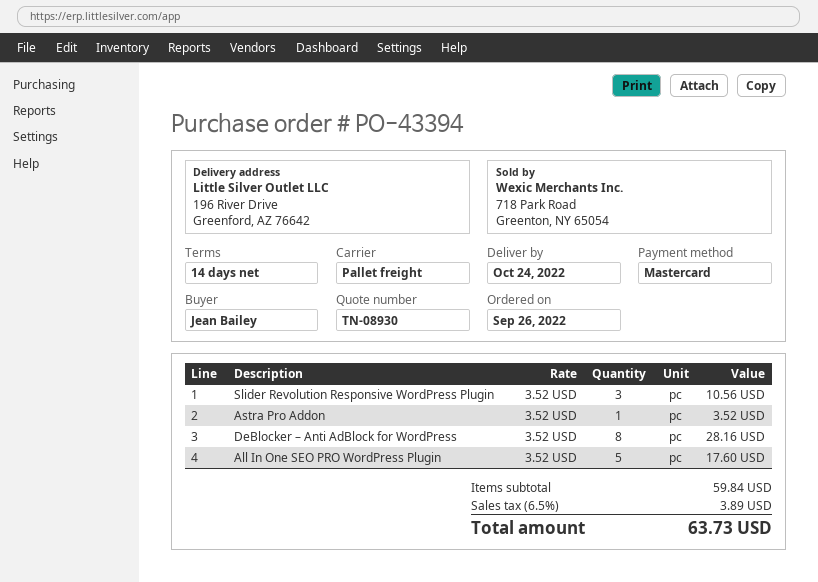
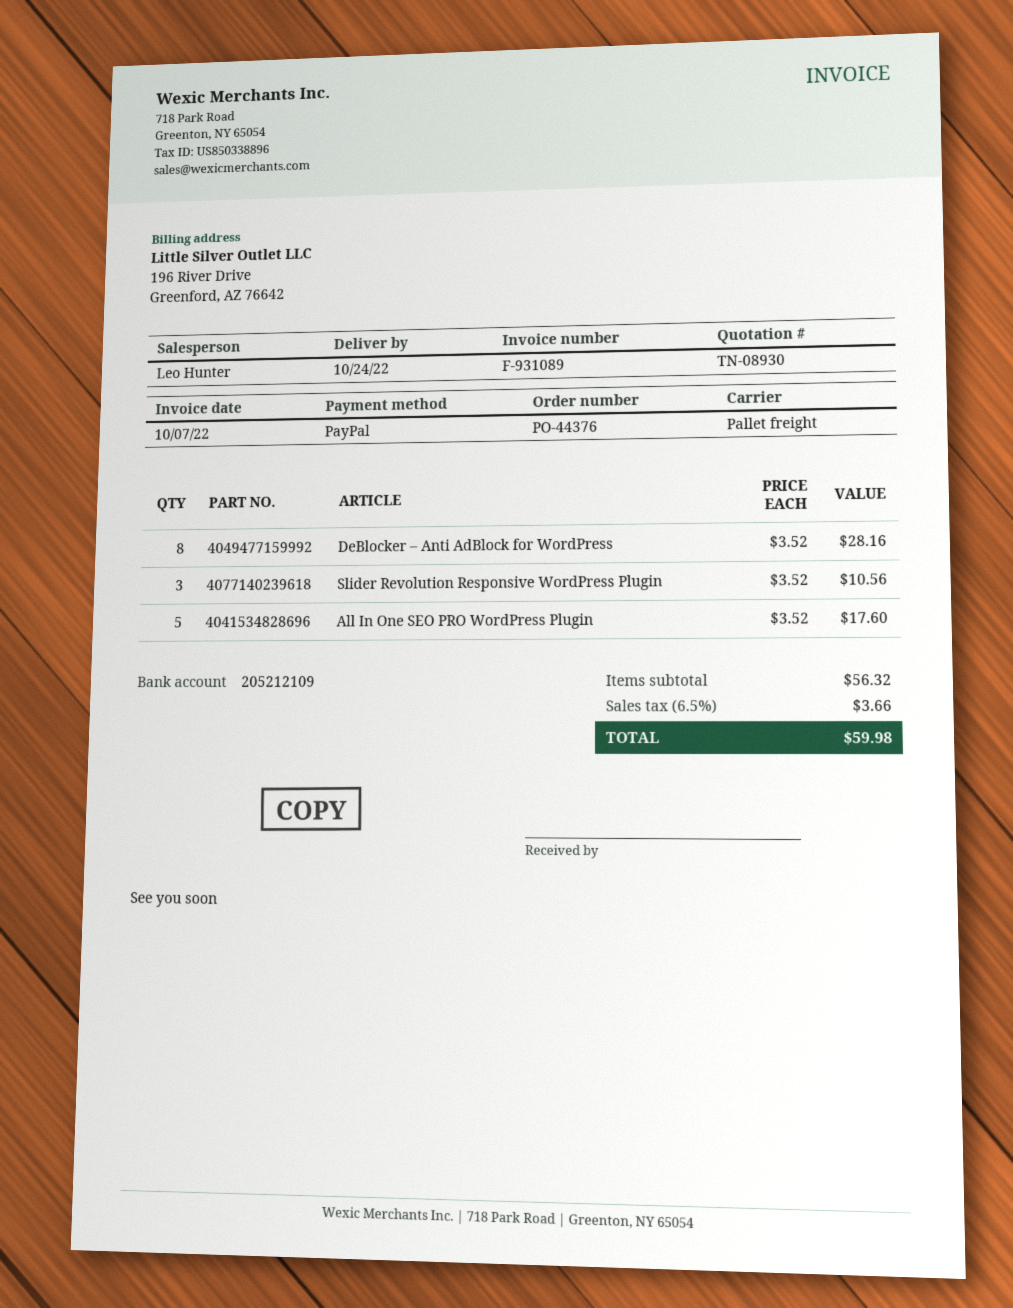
order number: PO-43394 -> PO-44376
payment method: Mastercard -> PayPal
Astra Pro Addon: 1 x 3.52 = 3.52 -> none
subtotal: 59.84 -> 56.32
tax: 6.5% = 3.89 -> 6.5% = 3.66
total: 63.73 -> 59.98

